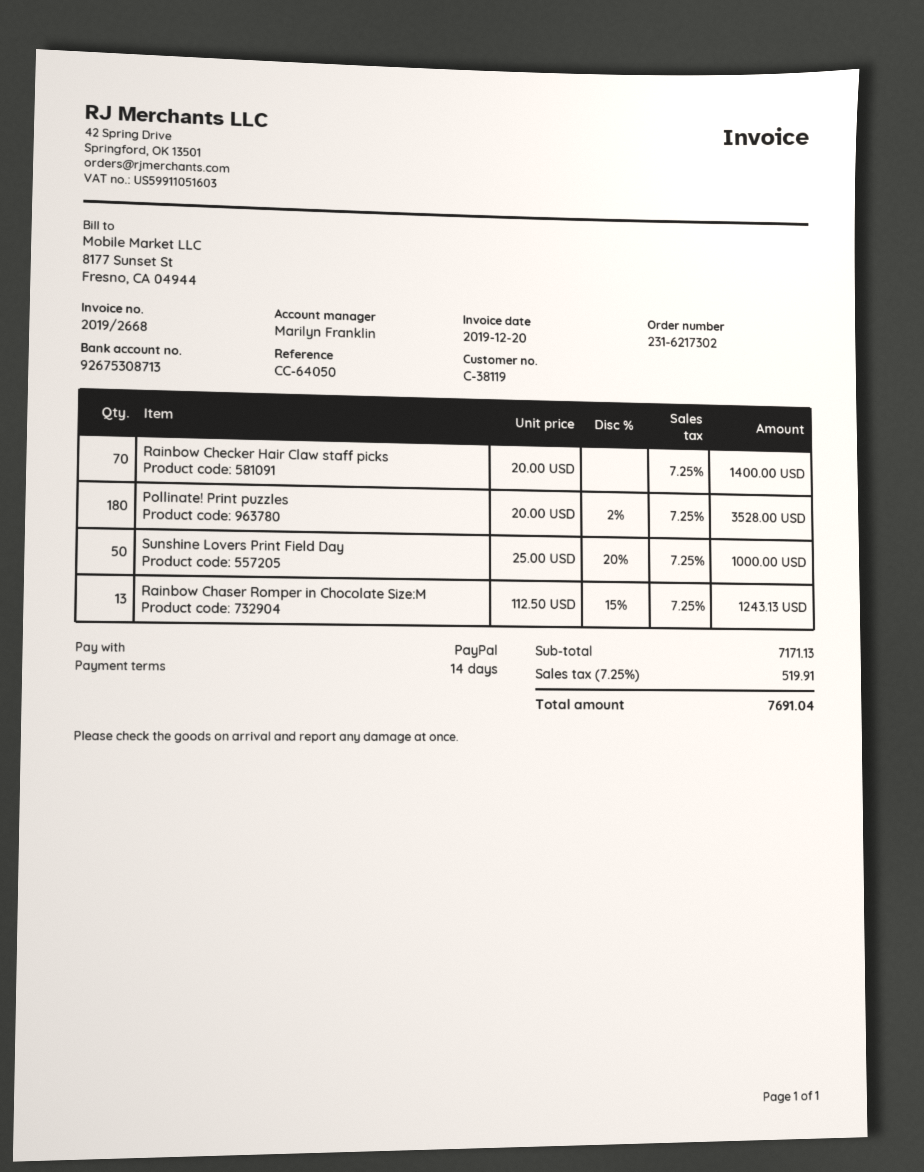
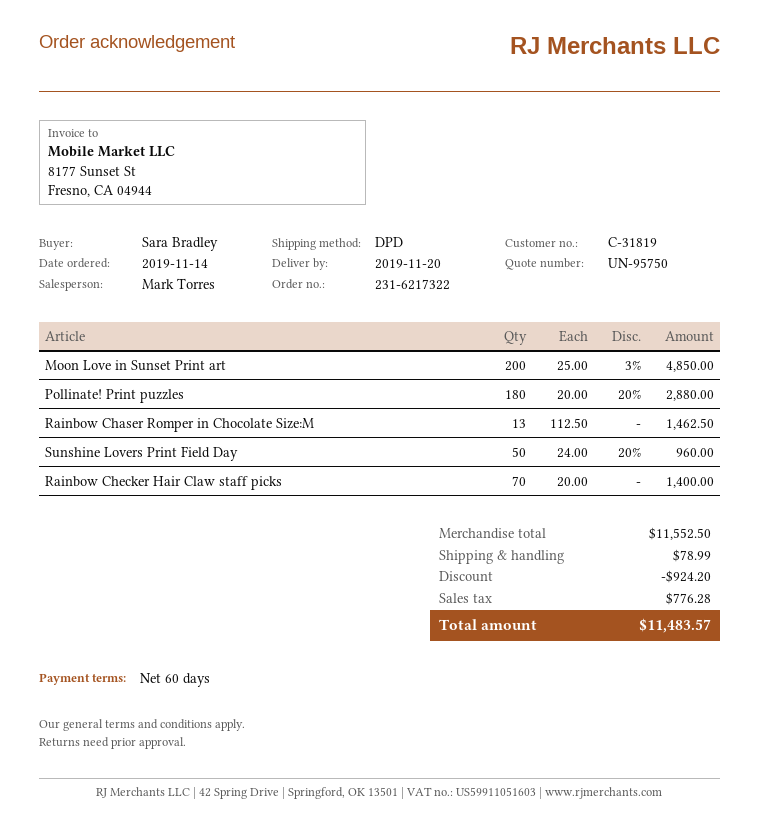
order number: 231-6217302 -> 231-6217322
payment terms: 14 days -> 60 days
customer number: C-38119 -> C-31819
sales rep: Marilyn Franklin -> Mark Torres
Pollinate! Print puzzles: 180 x 20.00 - 2% = 3528.00 -> 180 x 20.00 - 20% = 2880.00
Sunshine Lovers Print Field Day: 50 x 25.00 - 20% = 1000.00 -> 50 x 24.00 - 20% = 960.00
Rainbow Chaser Romper in Chocolate Size:M: 13 x 112.50 - 15% = 1243.13 -> 13 x 112.50 = 1462.50
Moon Love in Sunset Print art: none -> 200 x 25.00 - 3% = 4850.00
subtotal: 7171.13 -> 11552.50
discount: none -> 924.20
shipping: none -> 78.99
tax: 519.91 -> 776.28
total: 7691.04 -> 11483.57

